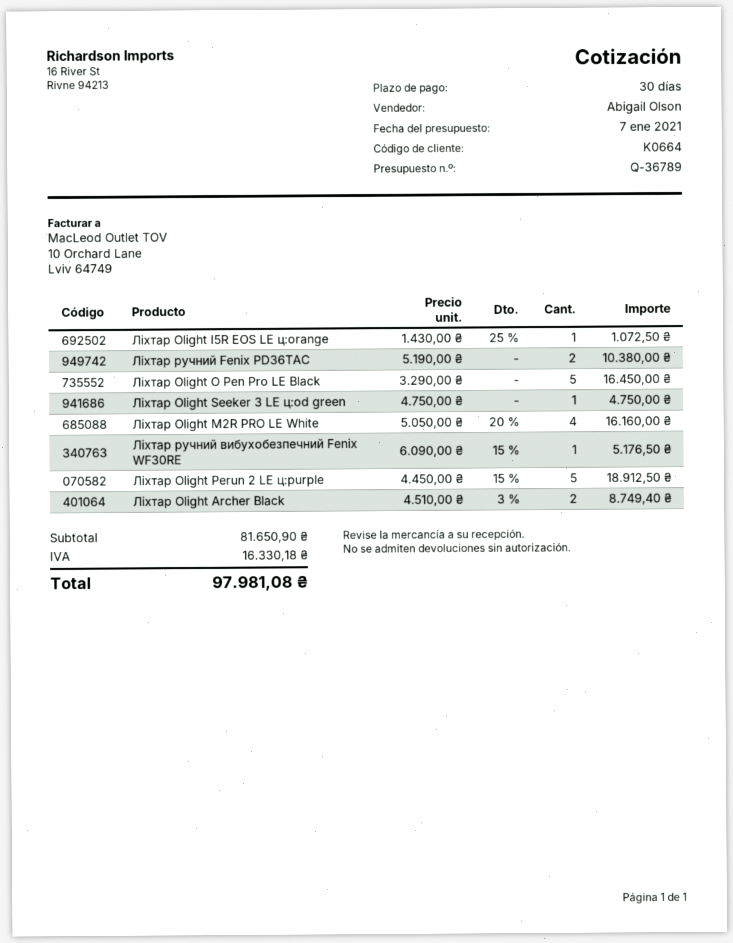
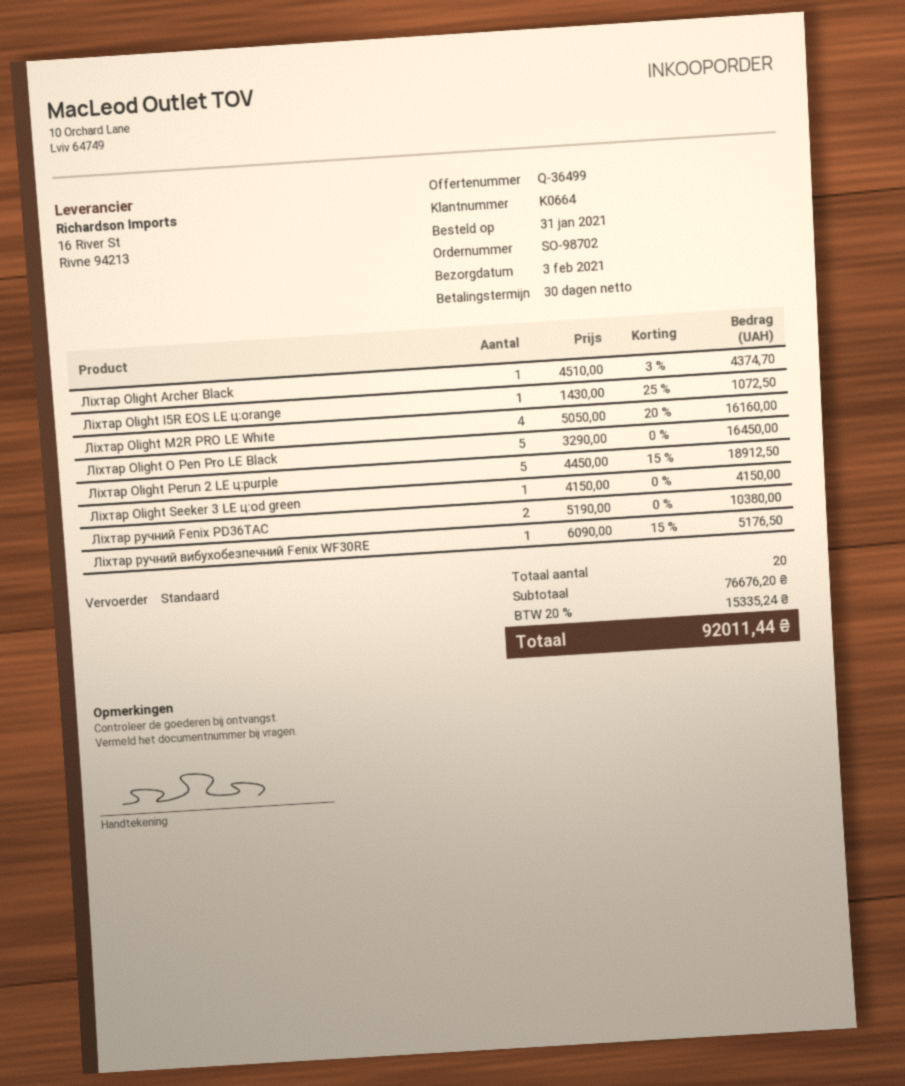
quote number: Q-36789 -> Q-36499
Ліхтар Olight Seeker 3 LE ц:od green: 1 x 4750.00 = 4750.00 -> 1 x 4150.00 = 4150.00
Ліхтар Olight Archer Black: 2 x 4510.00 - 3% = 8749.40 -> 1 x 4510.00 - 3% = 4374.70
subtotal: 81650.90 -> 76676.20
tax: 16330.18 -> 15335.24
total: 97981.08 -> 92011.44

